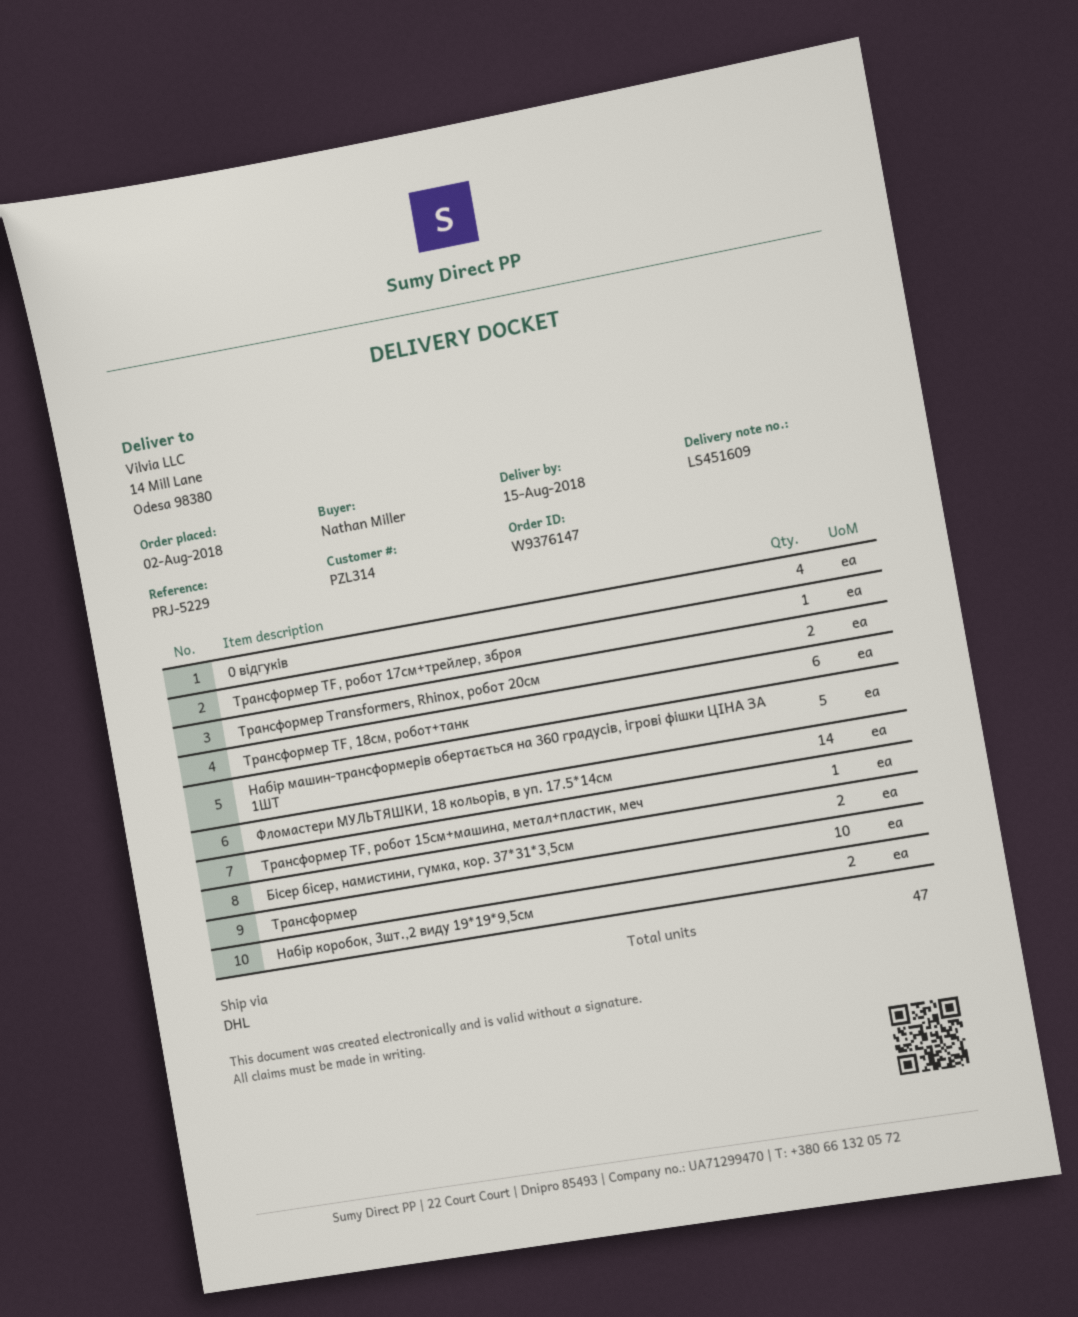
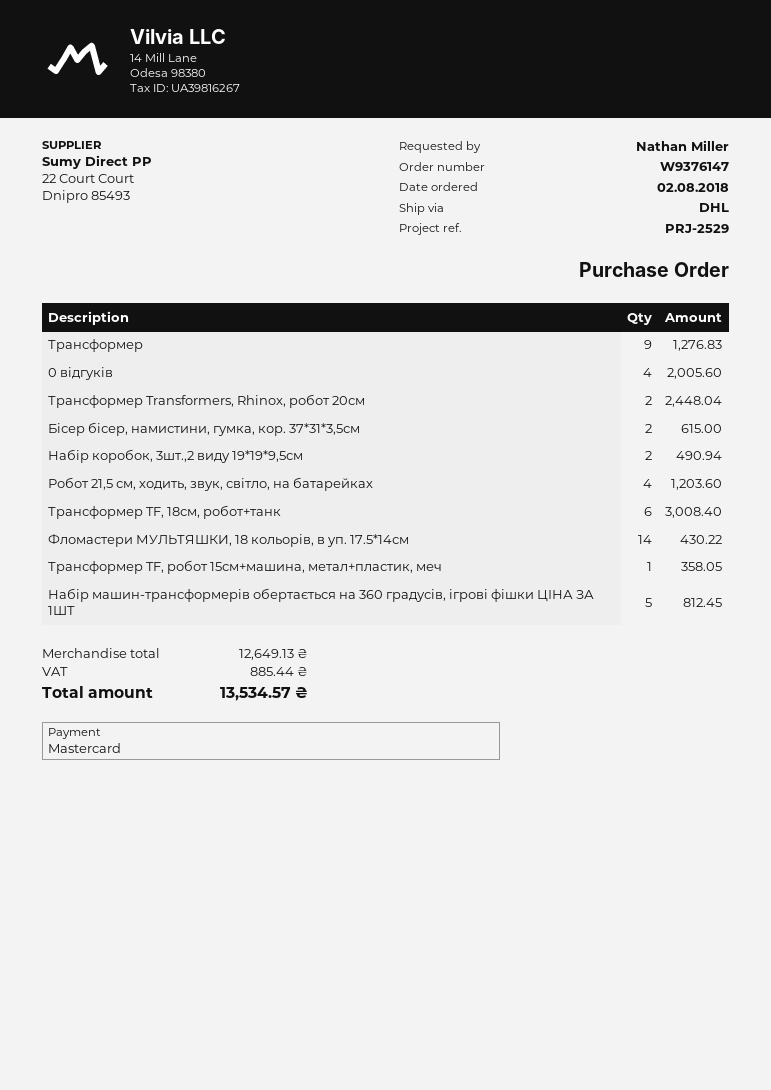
reference: PRJ-5229 -> PRJ-2529
Трансформер TF, робот 17см+трейлер, зброя: 1 -> none
Трансформер: 10 -> 9
Робот 21,5 см, ходить, звук, світло, на батарейках: none -> 4

